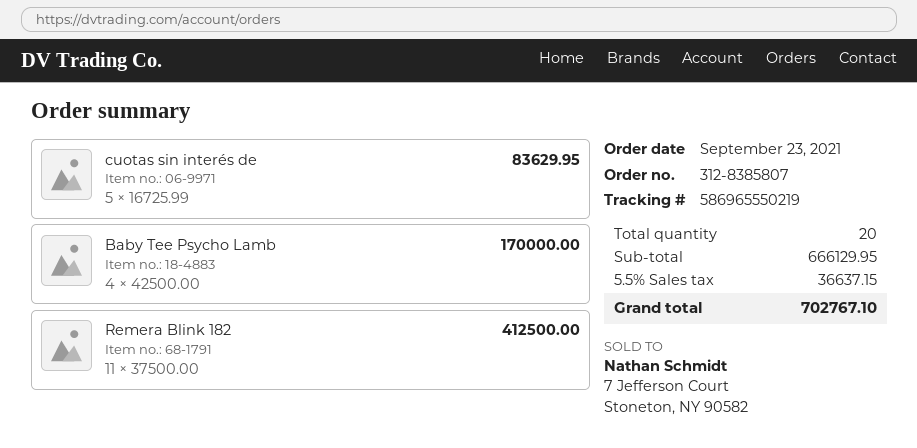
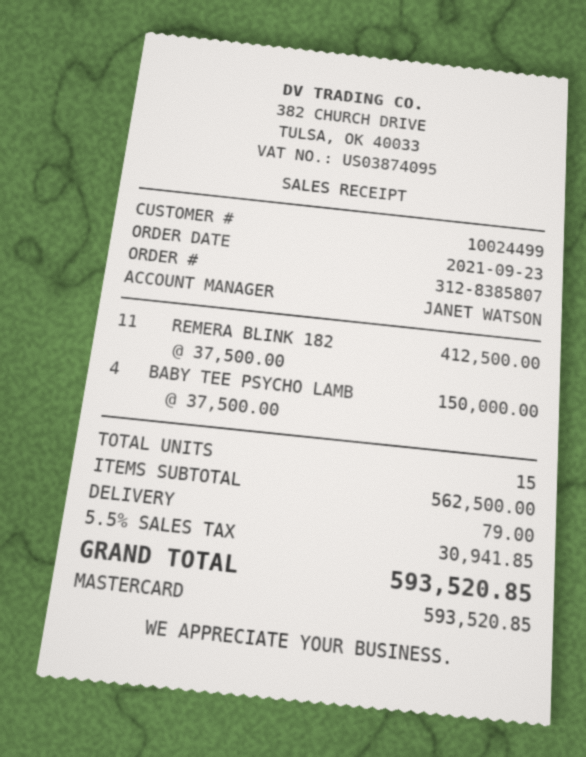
cuotas sin interés de: 5 x 16725.99 = 83629.95 -> none
Baby Tee Psycho Lamb: 4 x 42500.00 = 170000.00 -> 4 x 37500.00 = 150000.00
total quantity: 20 -> 15
subtotal: 666129.95 -> 562500.00
shipping: none -> 79.00
tax: 5.5% = 36637.15 -> 5.5% = 30941.85
total: 702767.10 -> 593520.85

